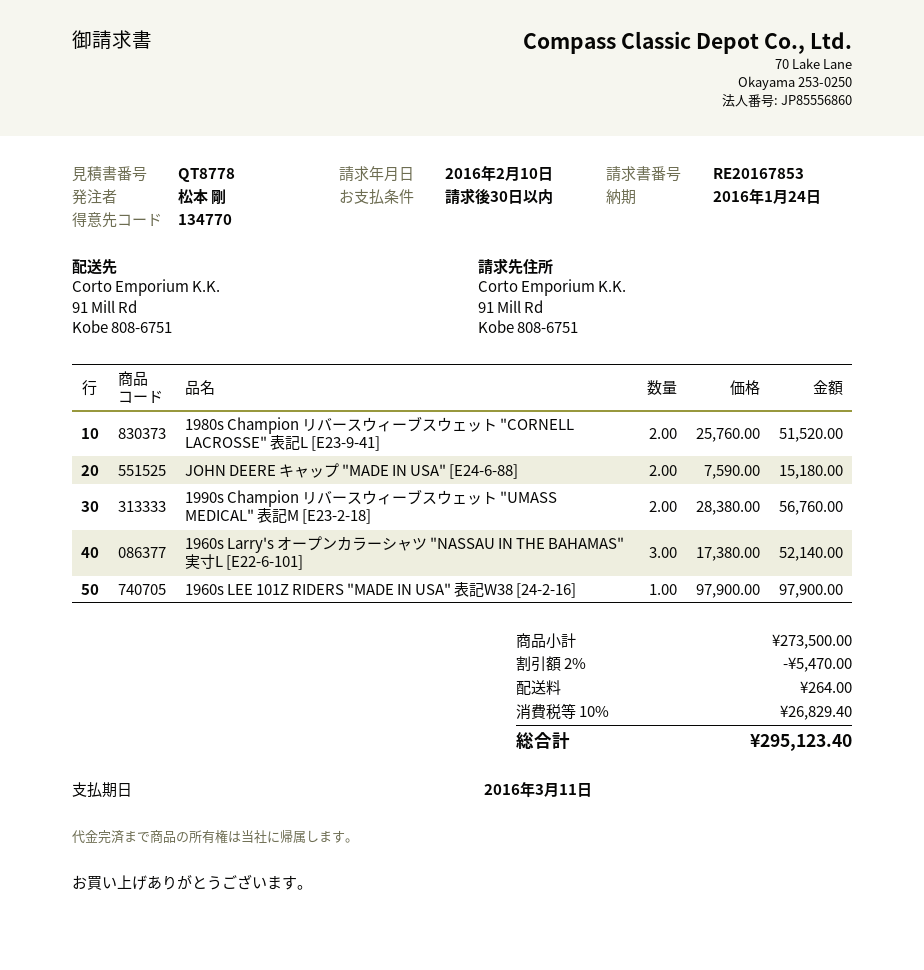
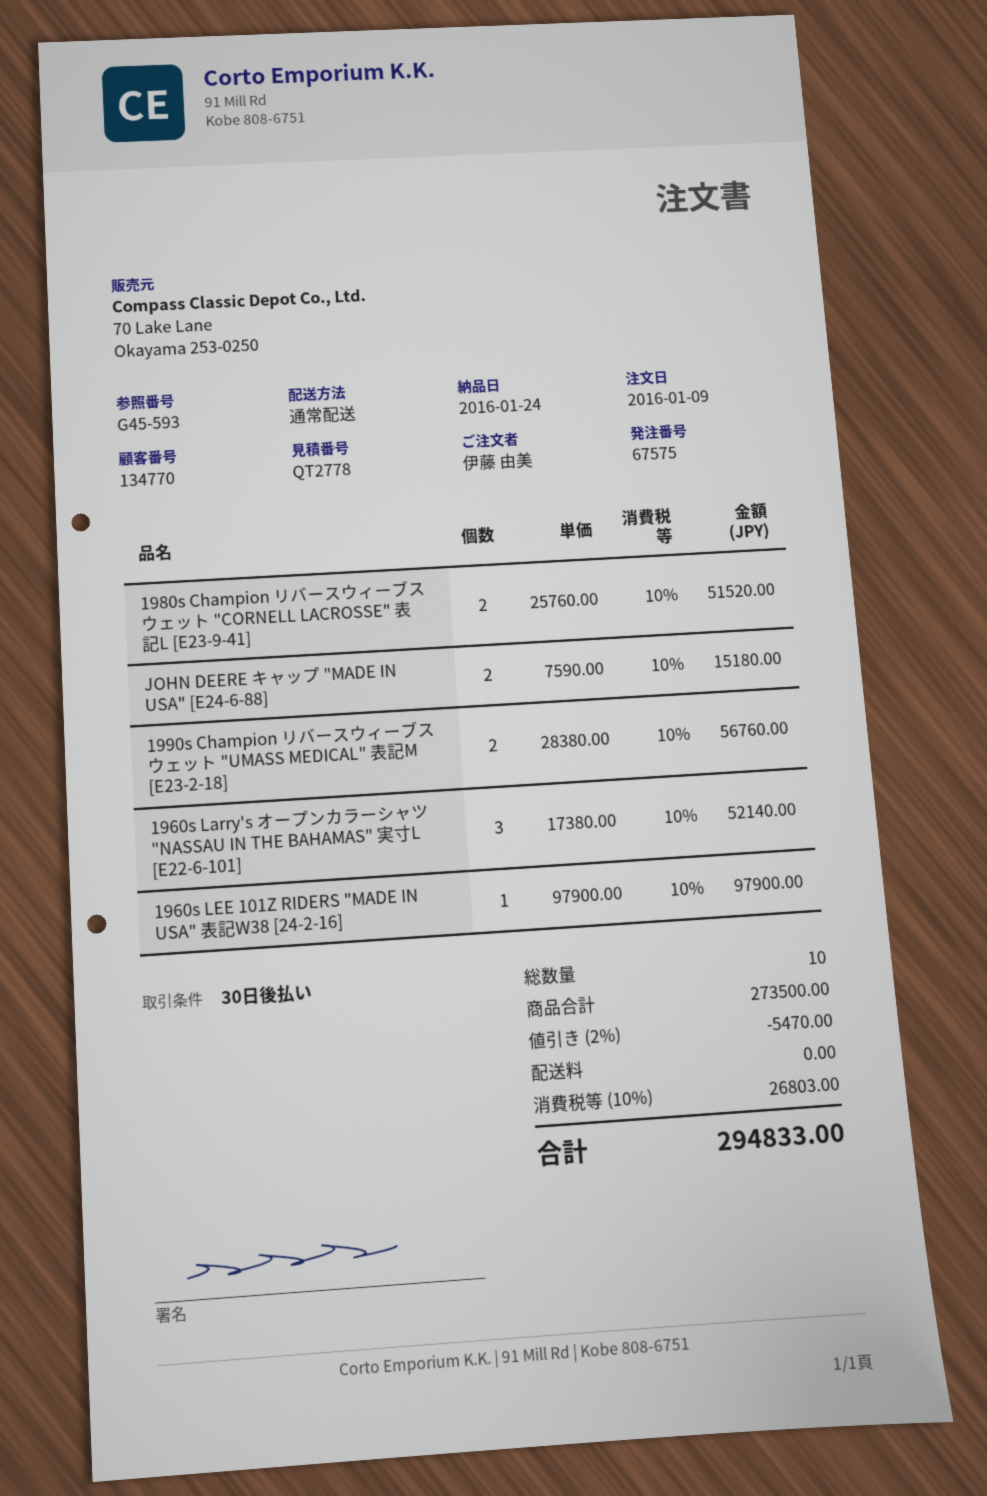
quote number: QT8778 -> QT2778
ordered by: 松本 剛 -> 伊藤 由美
shipping: 264.00 -> 0.00
tax: 10% = 26829.40 -> 10% = 26803.00
total: 295123.40 -> 294833.00

